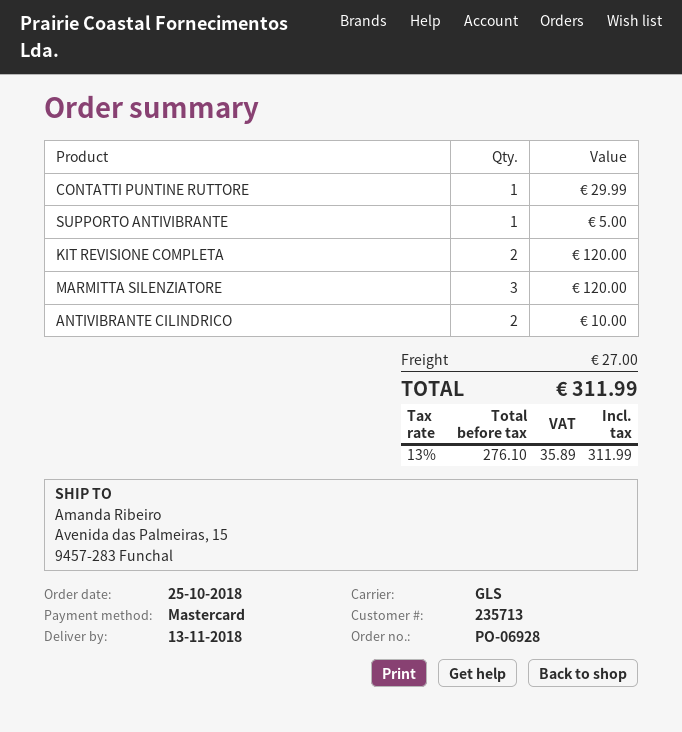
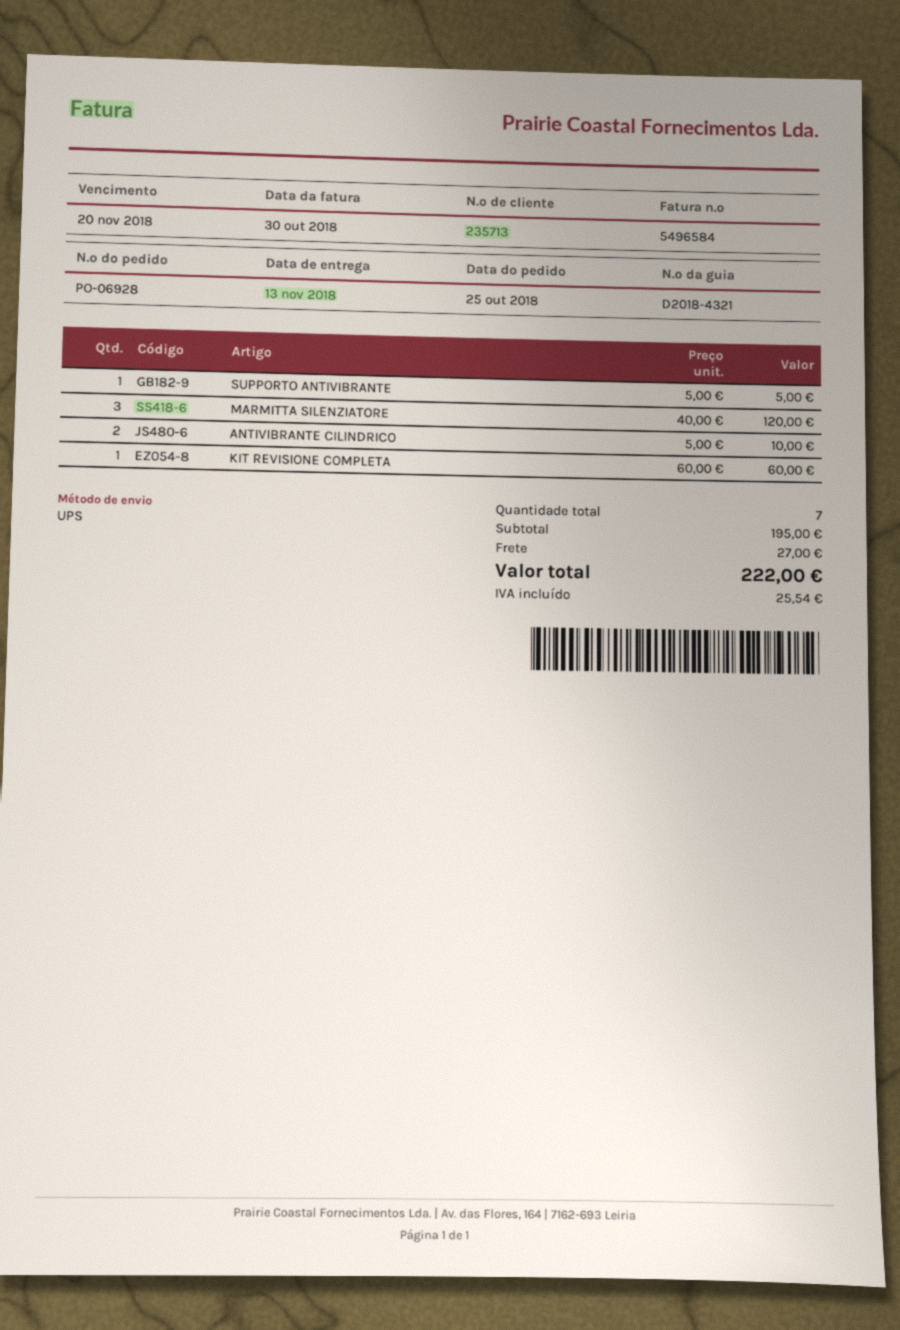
shipping method: GLS -> UPS
CONTATTI PUNTINE RUTTORE: 1 for 29.99 -> none
KIT REVISIONE COMPLETA: 2 for 120.00 -> 1 for 60.00
tax: 35.89 -> 25.54
total: 311.99 -> 222.00

